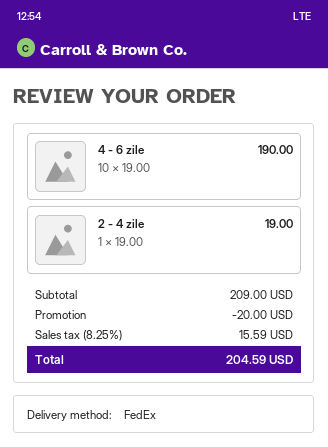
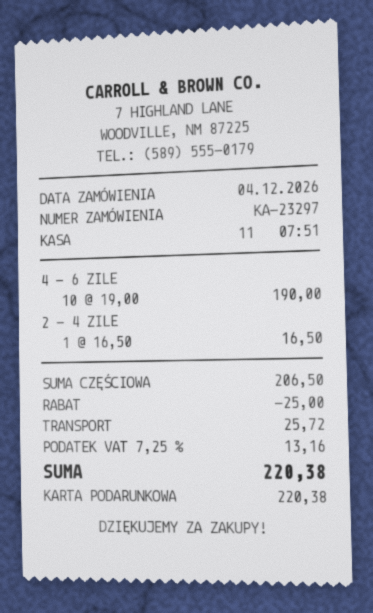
2 - 4 zile: 1 x 19.00 = 19.00 -> 1 x 16.50 = 16.50
subtotal: 209.00 -> 206.50
discount: 20.00 -> 25.00
shipping: none -> 25.72
tax: 8.25% = 15.59 -> 7.25% = 13.16
total: 204.59 -> 220.38

